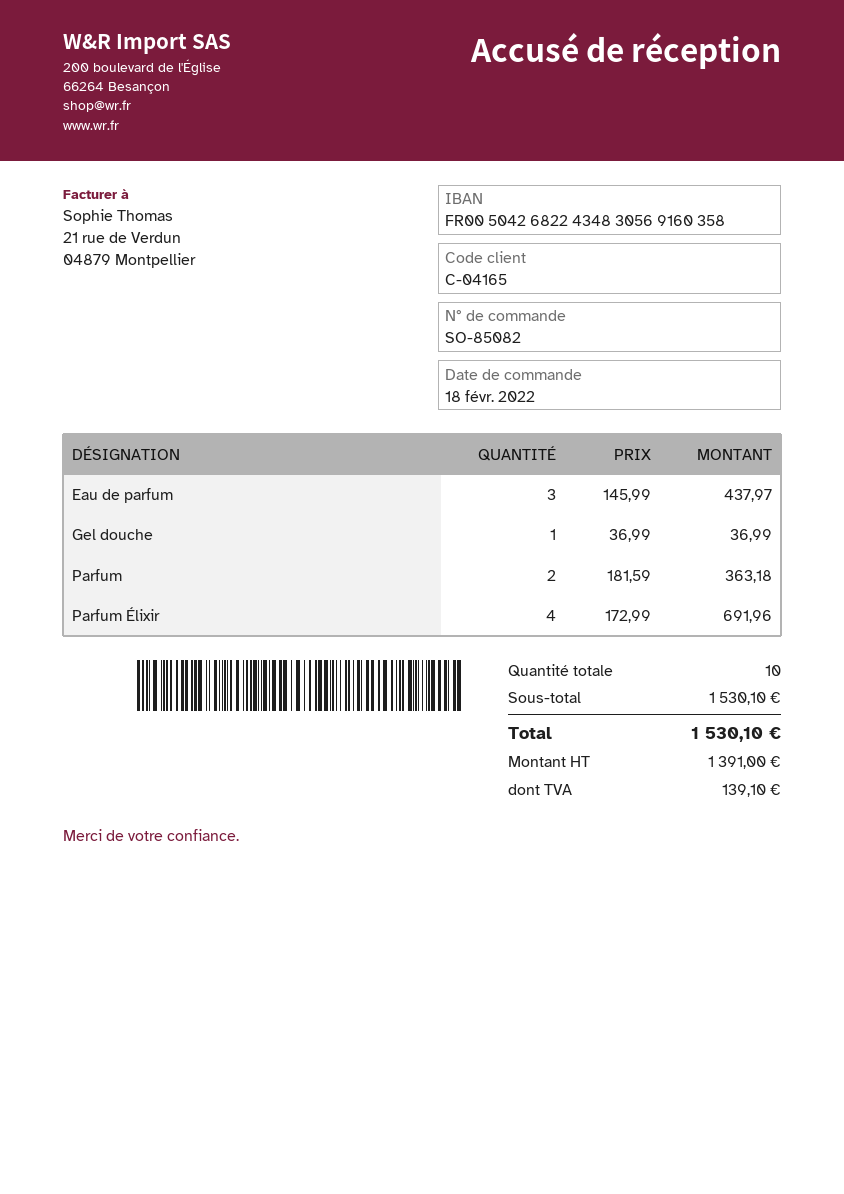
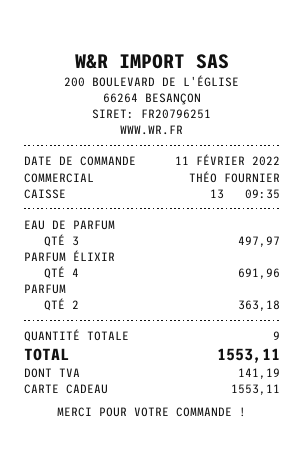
order date: 2022-02-18 -> 2022-02-11
Eau de parfum: 3 for 437.97 -> 3 for 497.97
Gel douche: 1 for 36.99 -> none
total quantity: 10 -> 9
tax: 139.10 -> 141.19
total: 1530.10 -> 1553.11

